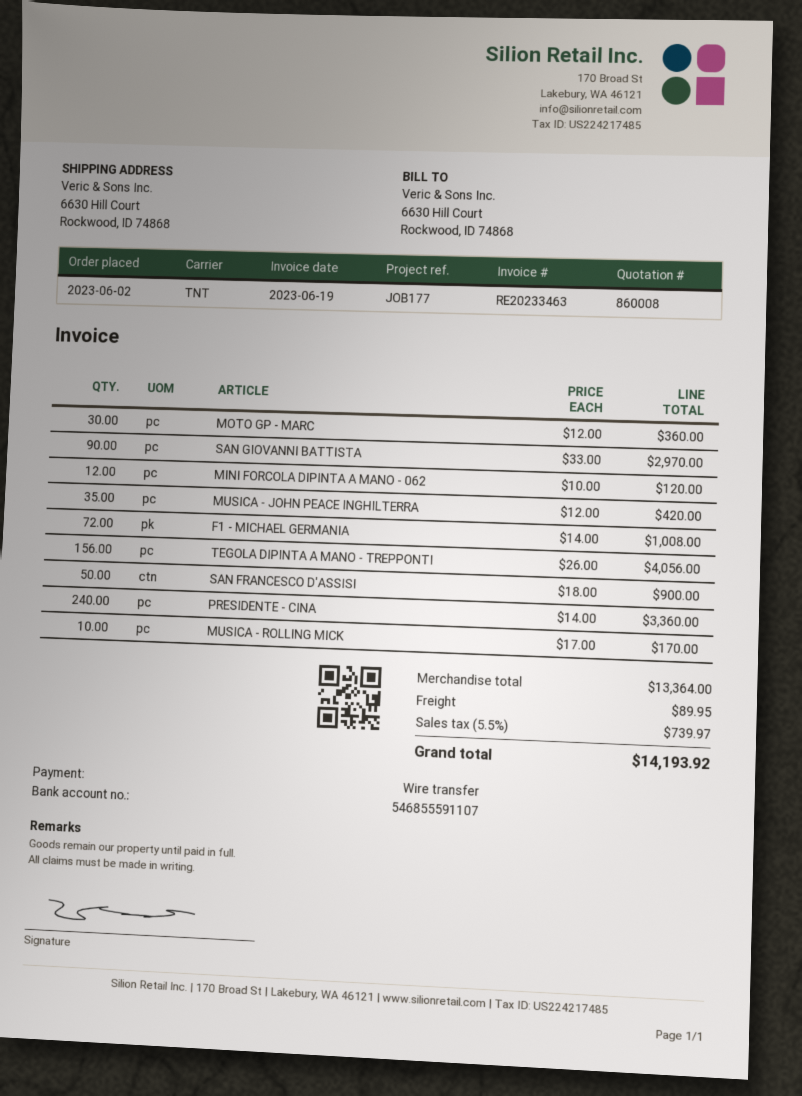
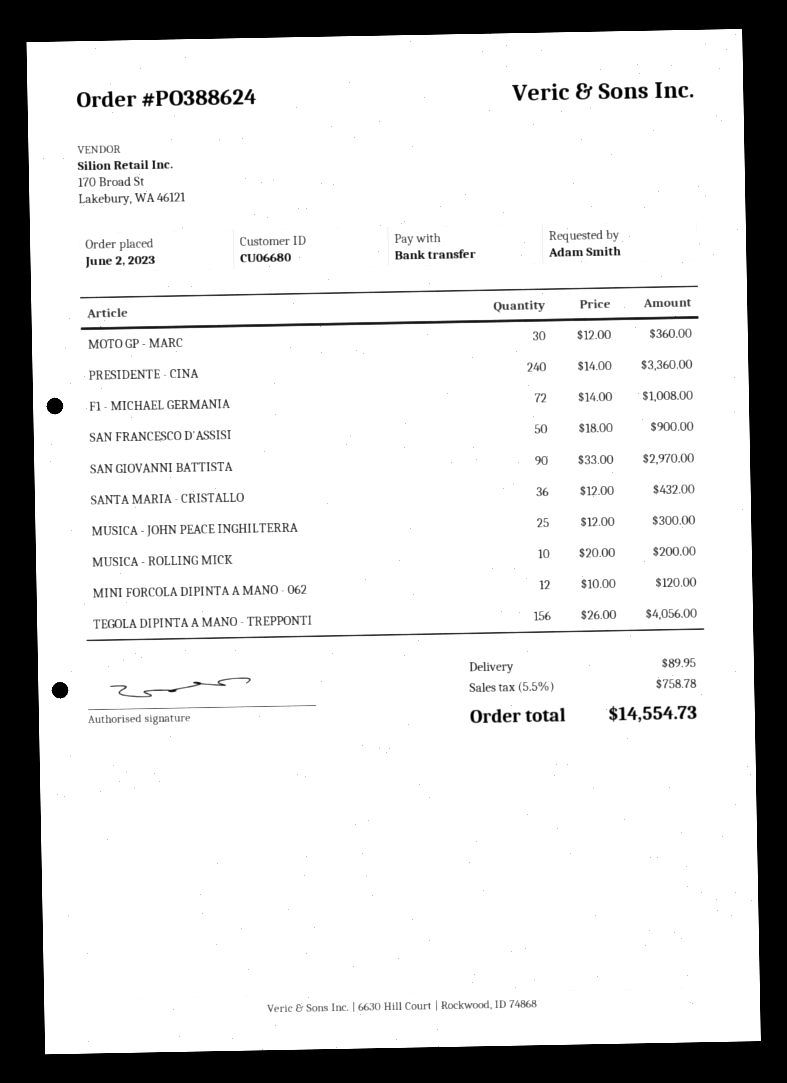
MUSICA - JOHN PEACE INGHILTERRA: 35 x 12.00 = 420.00 -> 25 x 12.00 = 300.00
MUSICA - ROLLING MICK: 10 x 17.00 = 170.00 -> 10 x 20.00 = 200.00
SANTA MARIA - CRISTALLO: none -> 36 x 12.00 = 432.00
tax: 5.5% = 739.97 -> 5.5% = 758.78
total: 14193.92 -> 14554.73

